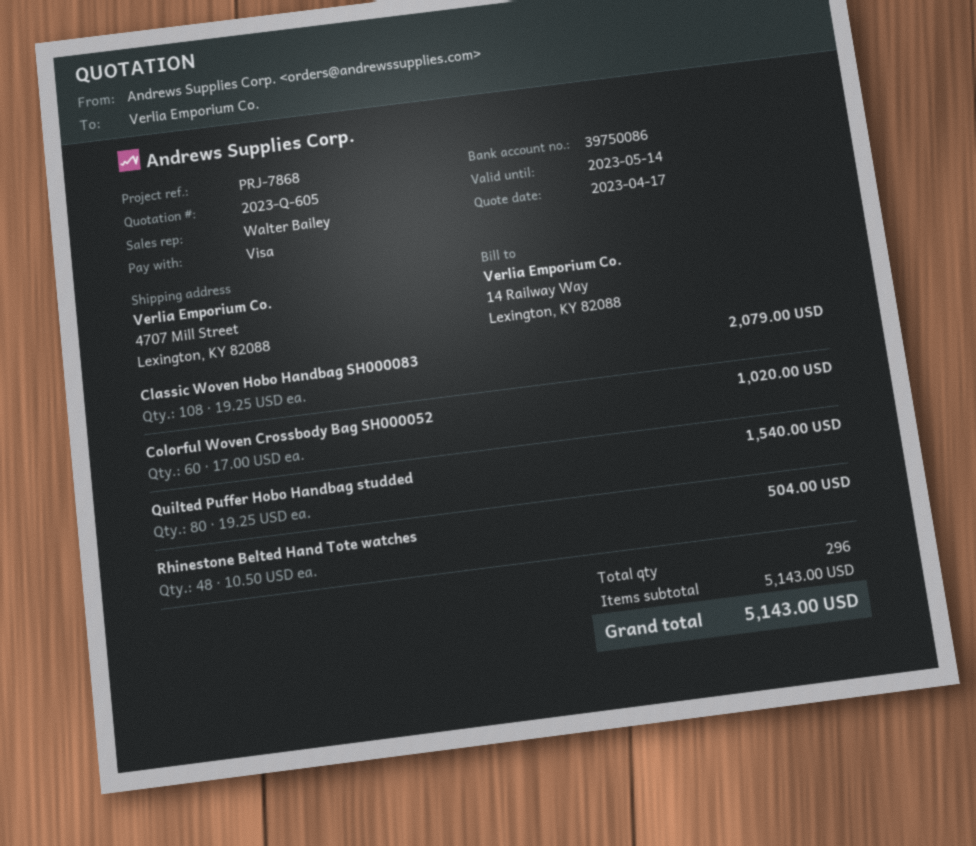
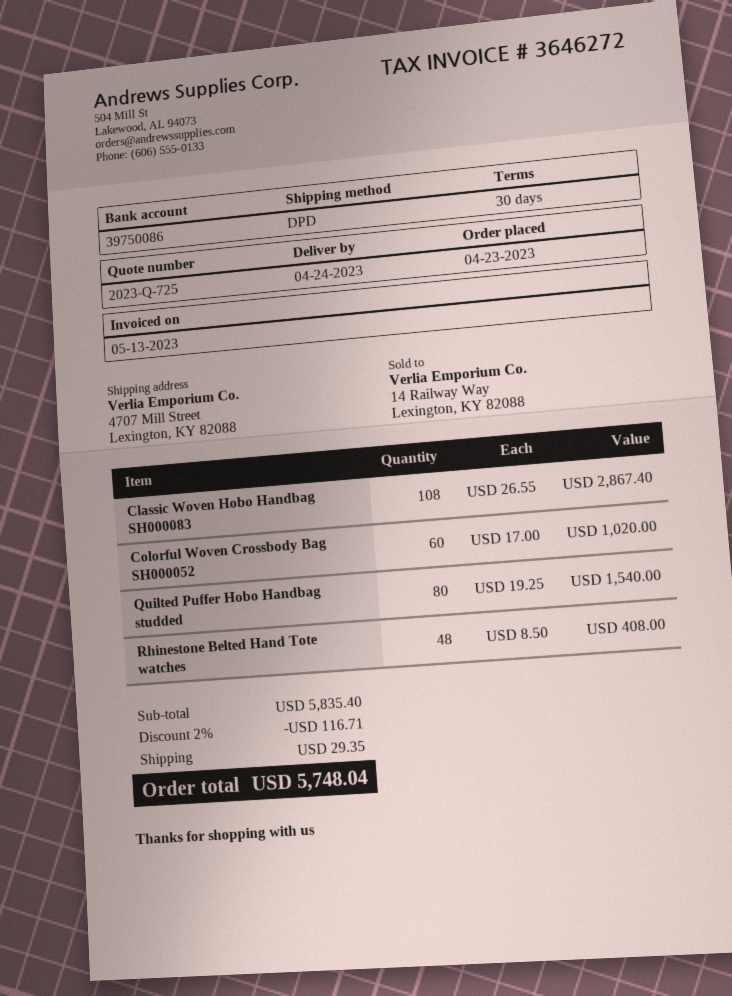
quote number: 2023-Q-605 -> 2023-Q-725
Classic Woven Hobo Handbag SH000083: 108 x 19.25 = 2079.00 -> 108 x 26.55 = 2867.40
Rhinestone Belted Hand Tote watches: 48 x 10.50 = 504.00 -> 48 x 8.50 = 408.00
subtotal: 5143.00 -> 5835.40
discount: none -> 2% = 116.71
shipping: none -> 29.35
total: 5143.00 -> 5748.04

